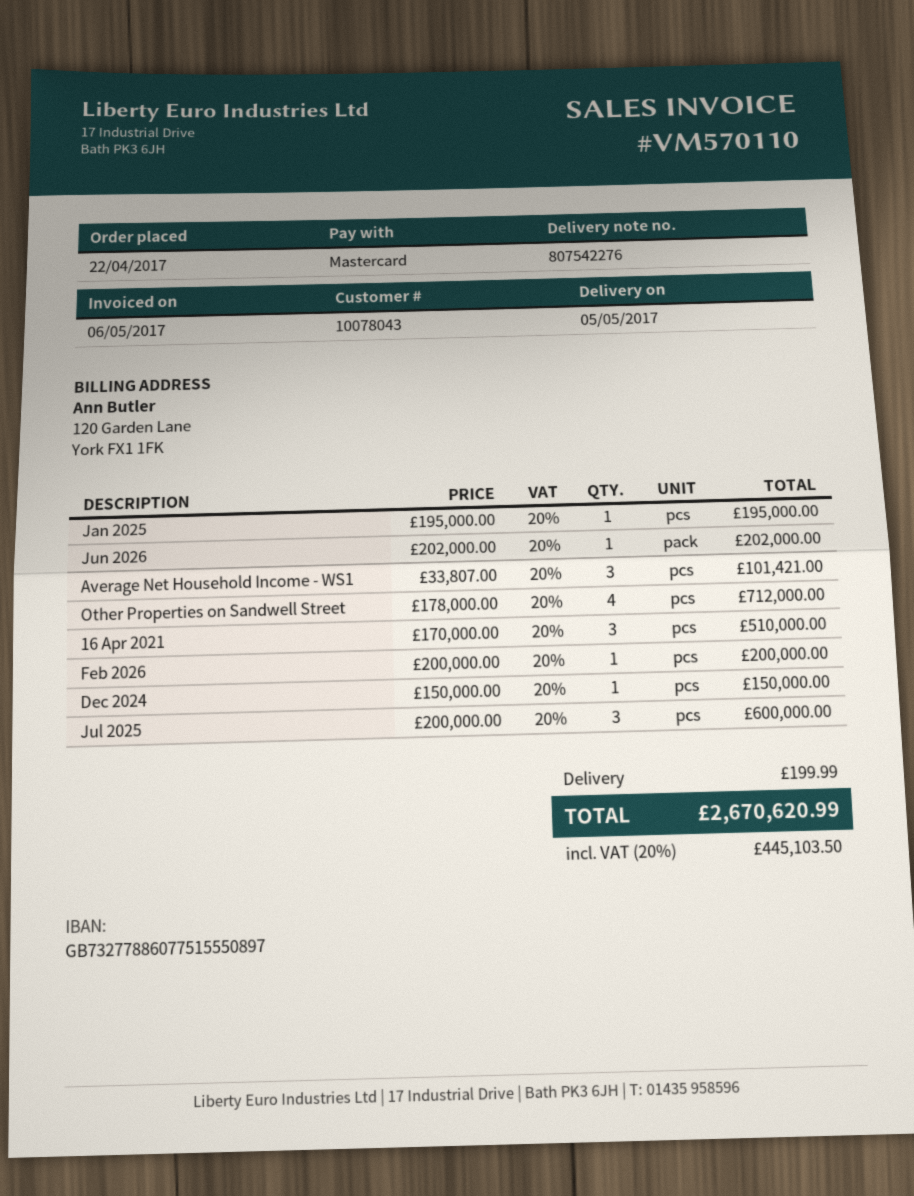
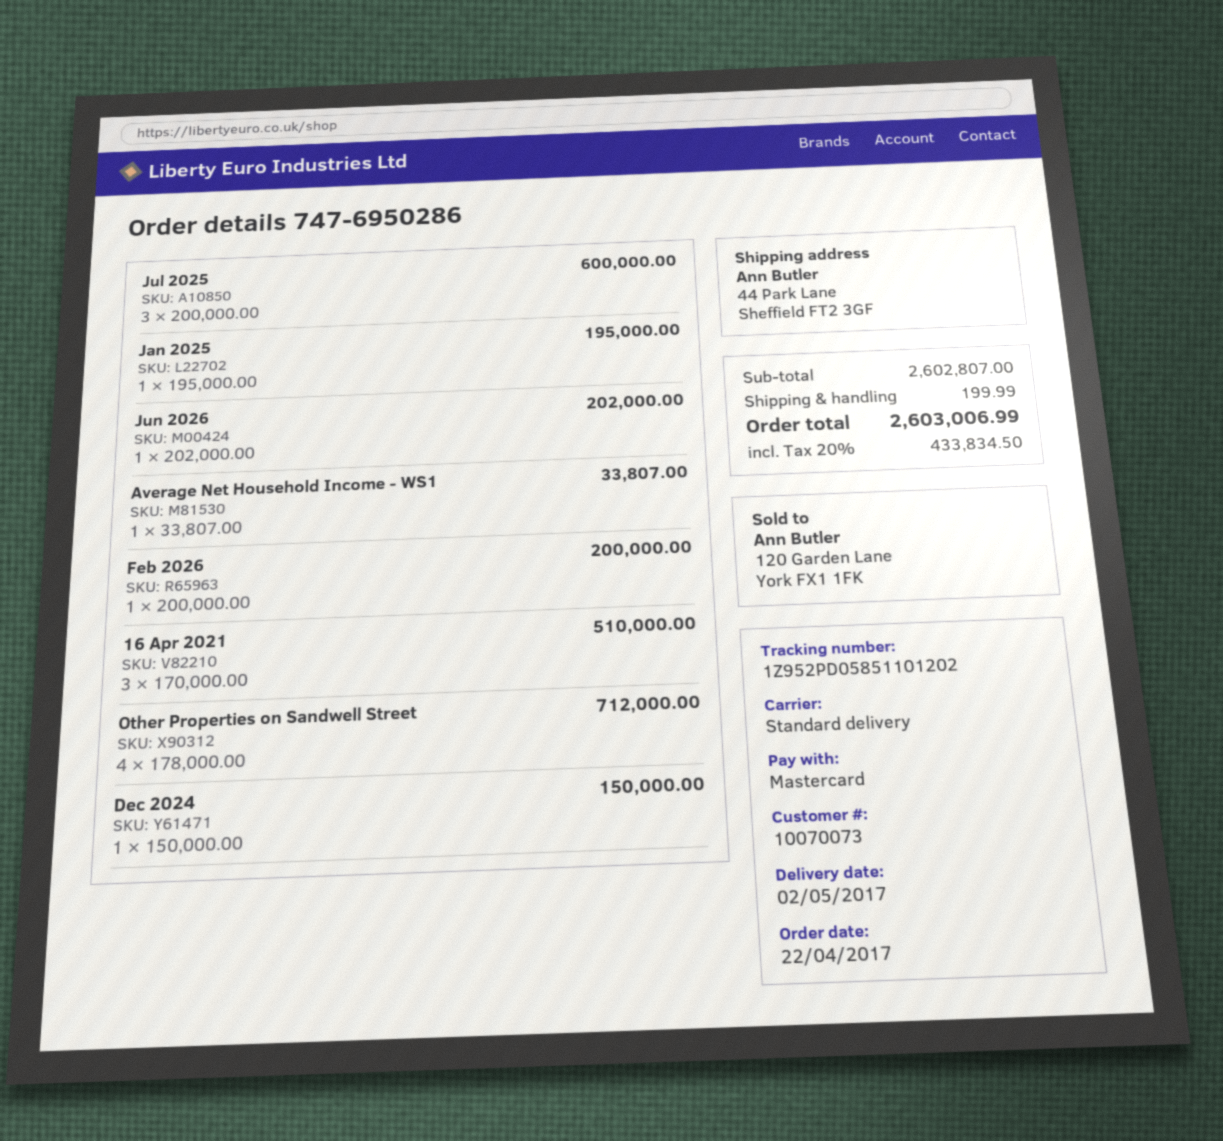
delivery date: 2017-05-05 -> 2017-05-02
customer number: 10078043 -> 10070073
Average Net Household Income - WS1: 3 x 33807.00 = 101421.00 -> 1 x 33807.00 = 33807.00
tax: 20% = 445103.50 -> 20% = 433834.50
total: 2670620.99 -> 2603006.99

